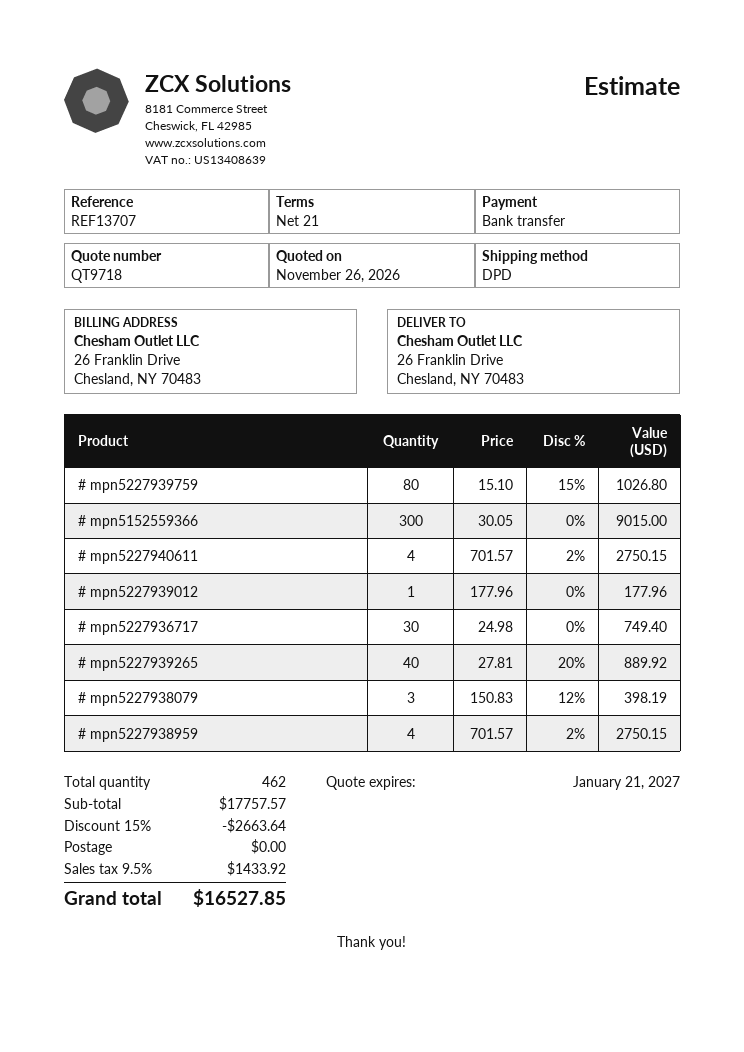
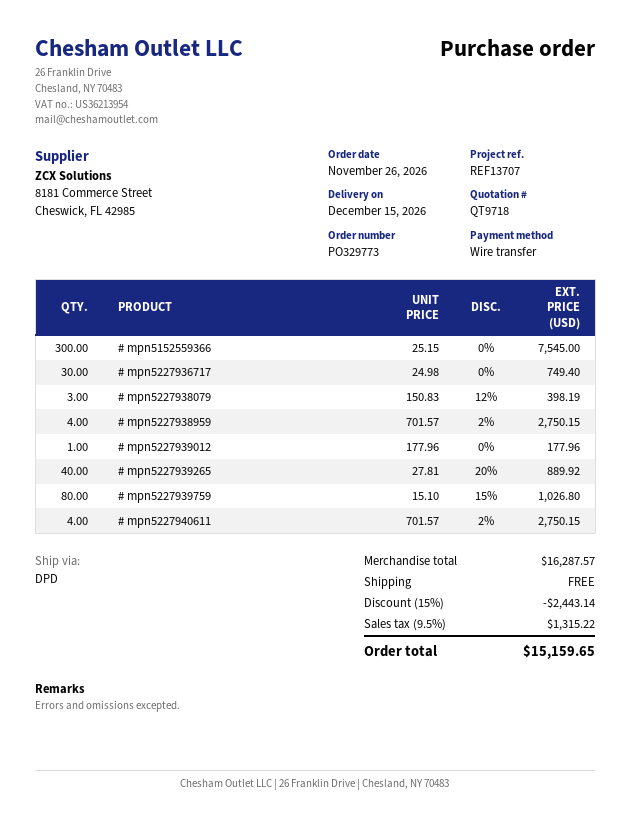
# mpn5152559366: 300 x 30.05 = 9015.00 -> 300 x 25.15 = 7545.00
subtotal: 17757.57 -> 16287.57
discount: 15% = 2663.64 -> 15% = 2443.14
tax: 9.5% = 1433.92 -> 9.5% = 1315.22
total: 16527.85 -> 15159.65

